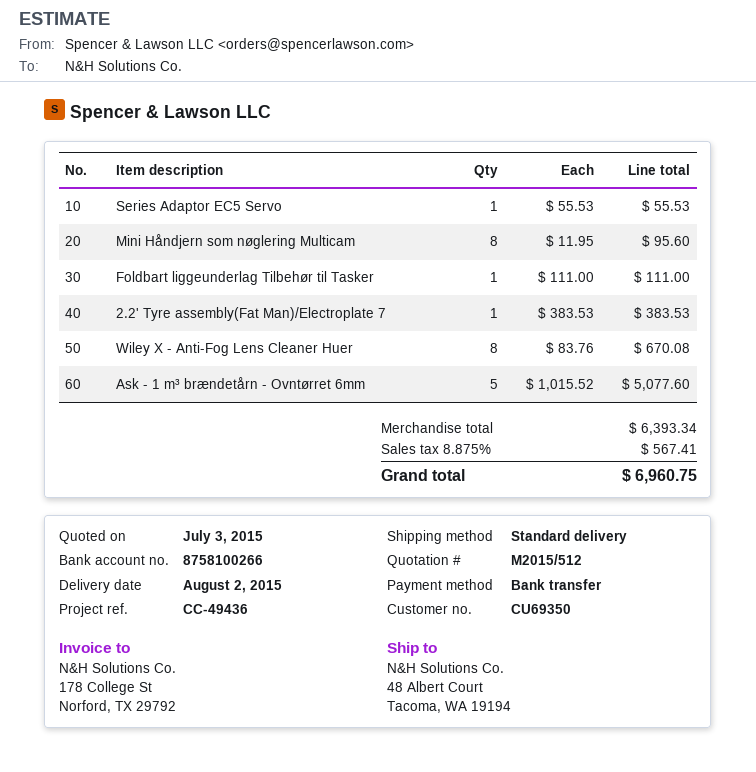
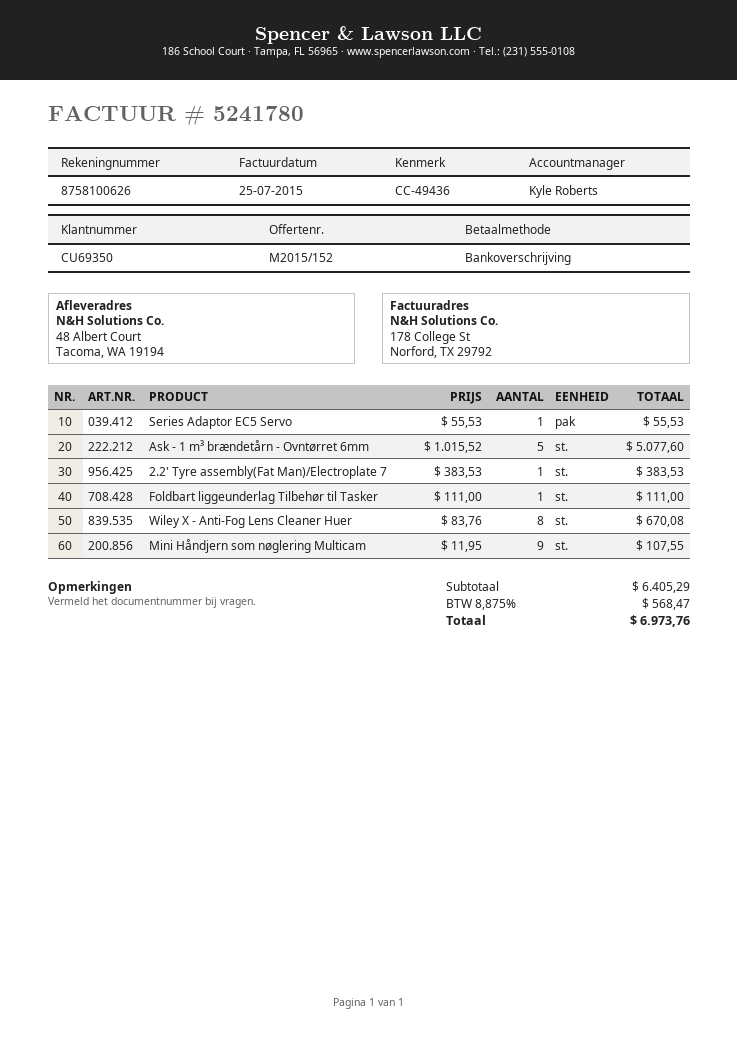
quote number: M2015/512 -> M2015/152
bank account: 8758100266 -> 8758100626
Mini Håndjern som nøglering Multicam: 8 x 11.95 = 95.60 -> 9 x 11.95 = 107.55
subtotal: 6393.34 -> 6405.29
tax: 8.875% = 567.41 -> 8.875% = 568.47
total: 6960.75 -> 6973.76

